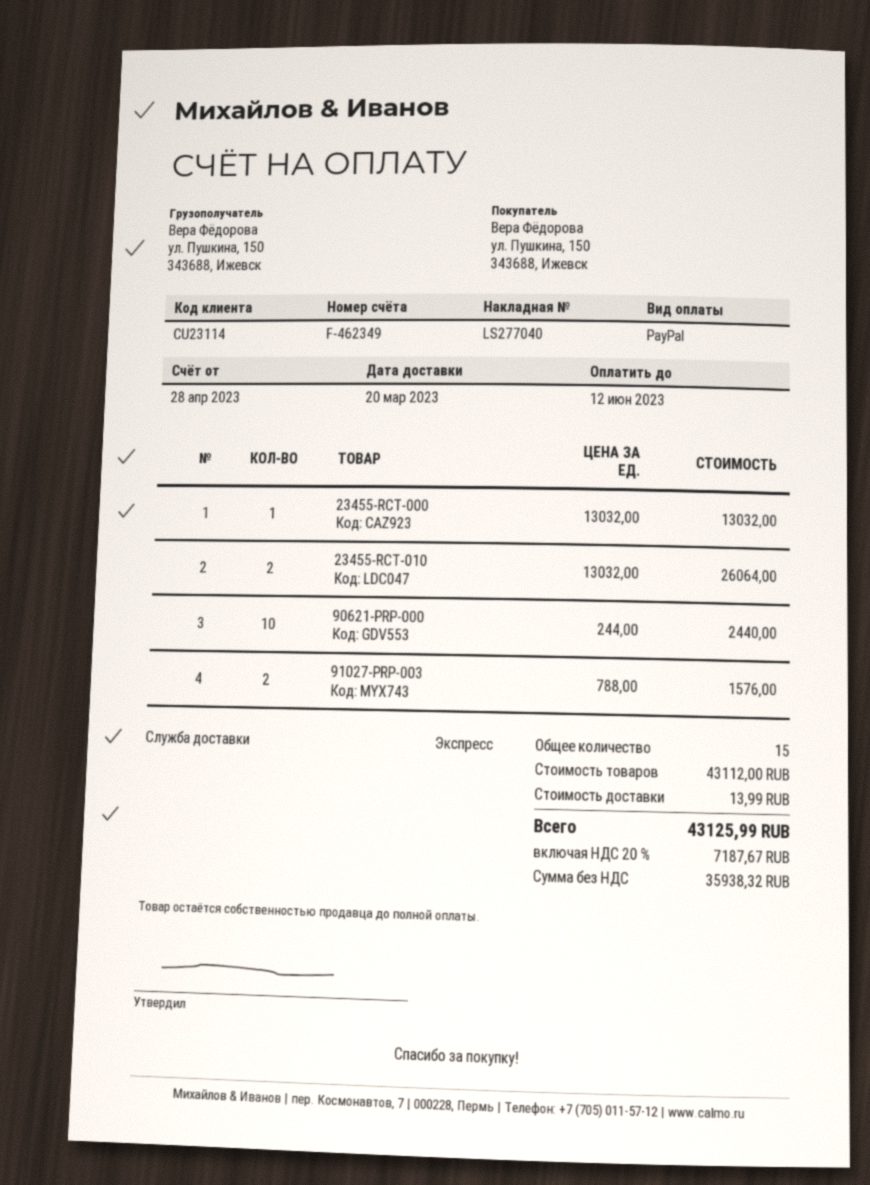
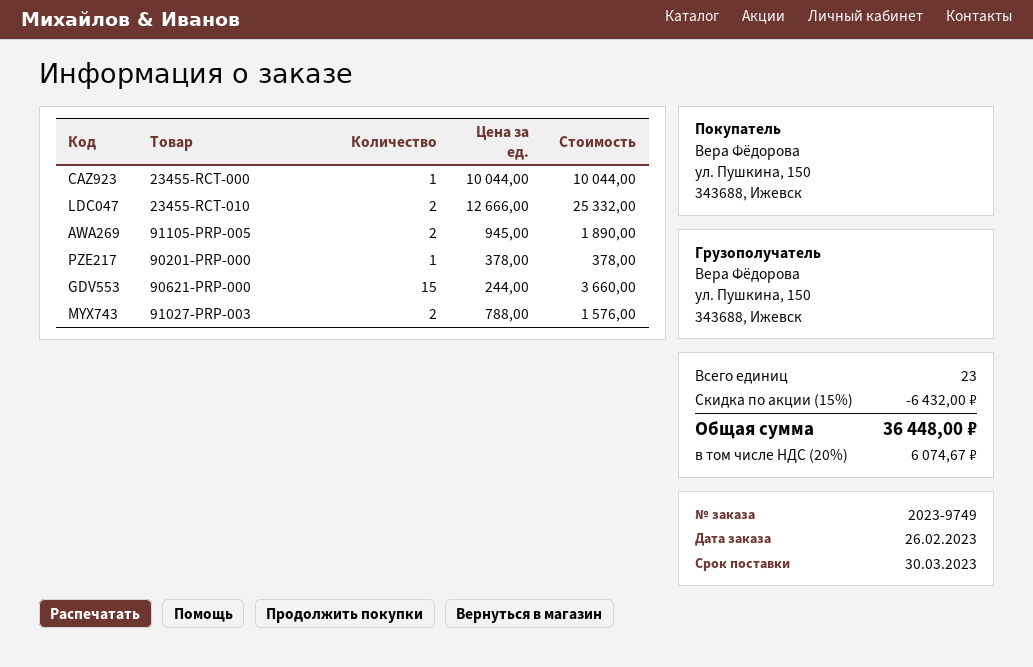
delivery date: 2023-03-20 -> 2023-03-30
23455-RCT-000: 1 x 13032.00 = 13032.00 -> 1 x 10044.00 = 10044.00
23455-RCT-010: 2 x 13032.00 = 26064.00 -> 2 x 12666.00 = 25332.00
90621-PRP-000: 10 x 244.00 = 2440.00 -> 15 x 244.00 = 3660.00
91105-PRP-005: none -> 2 x 945.00 = 1890.00
90201-PRP-000: none -> 1 x 378.00 = 378.00
total quantity: 15 -> 23
discount: none -> 15% = 6432.00
shipping: 13.99 -> none
tax: 20% = 7187.67 -> 20% = 6074.67
total: 43125.99 -> 36448.00

